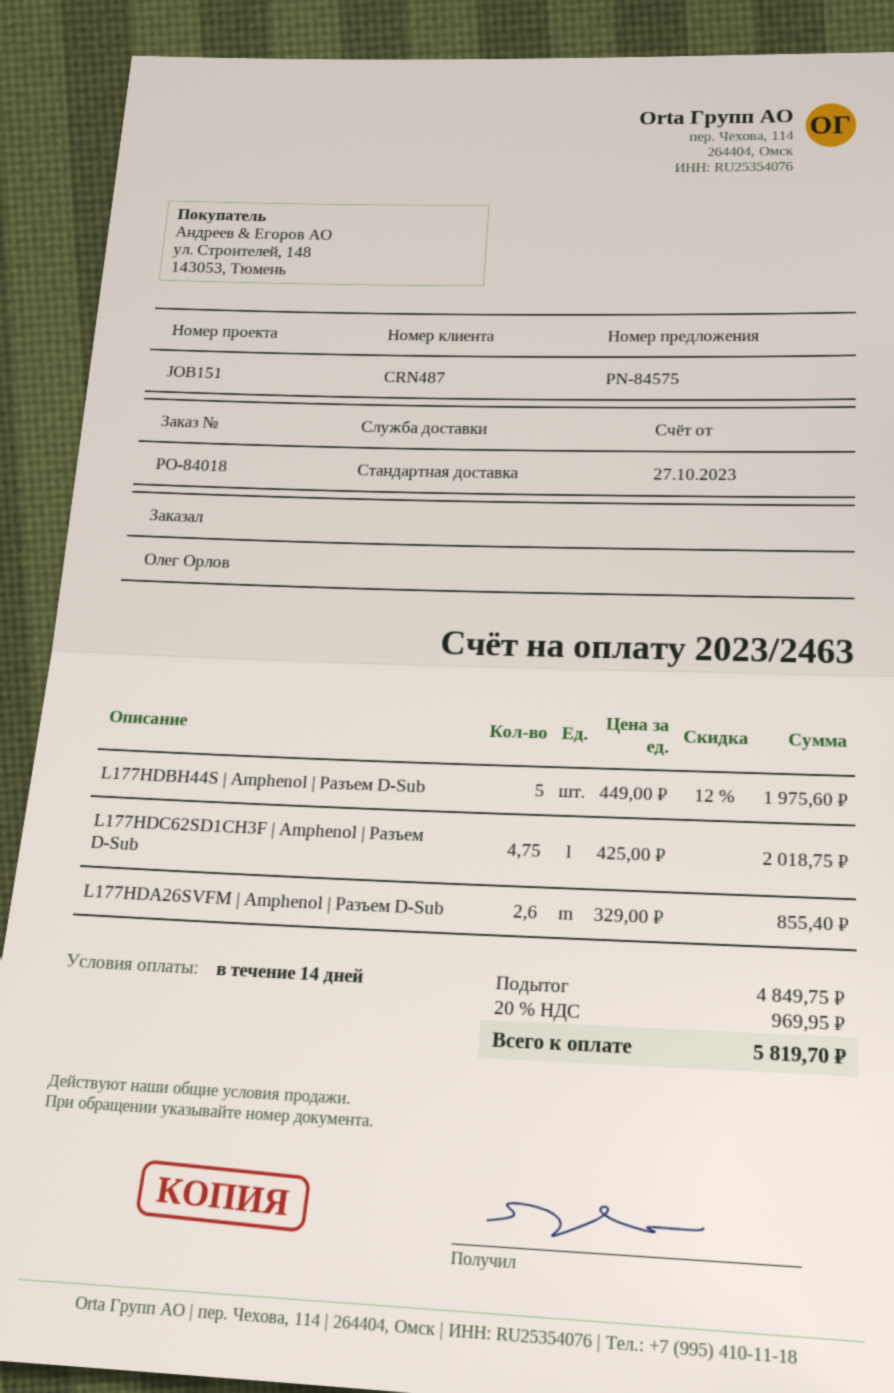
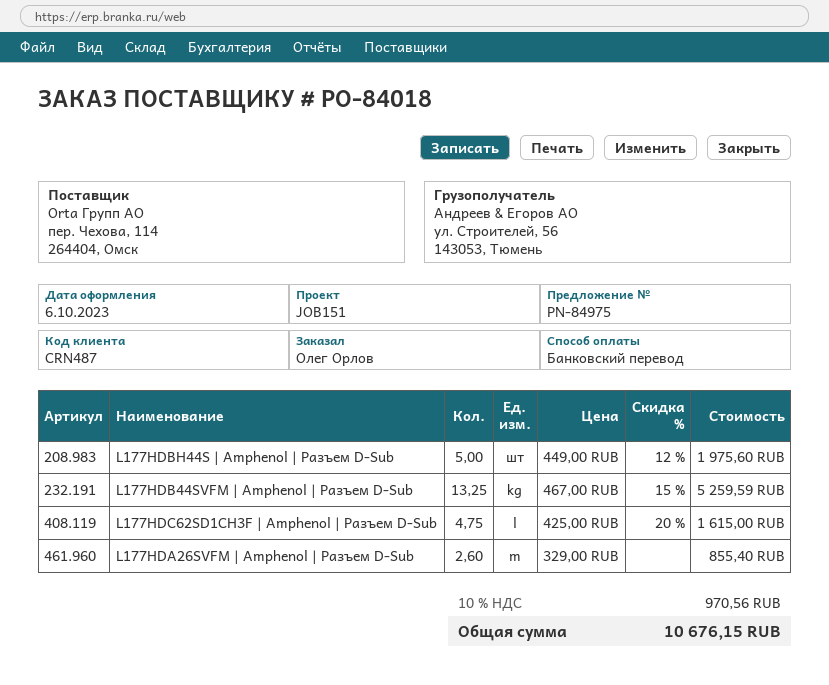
quote number: PN-84575 -> PN-84975
L177HDC62SD1CH3F | Amphenol | Разъем D-Sub: 4.75 x 425.00 = 2018.75 -> 4.75 x 425.00 - 20% = 1615.00
L177HDB44SVFM | Amphenol | Разъем D-Sub: none -> 13.25 x 467.00 - 15% = 5259.59
tax: 20% = 969.95 -> 10% = 970.56
total: 5819.70 -> 10676.15

